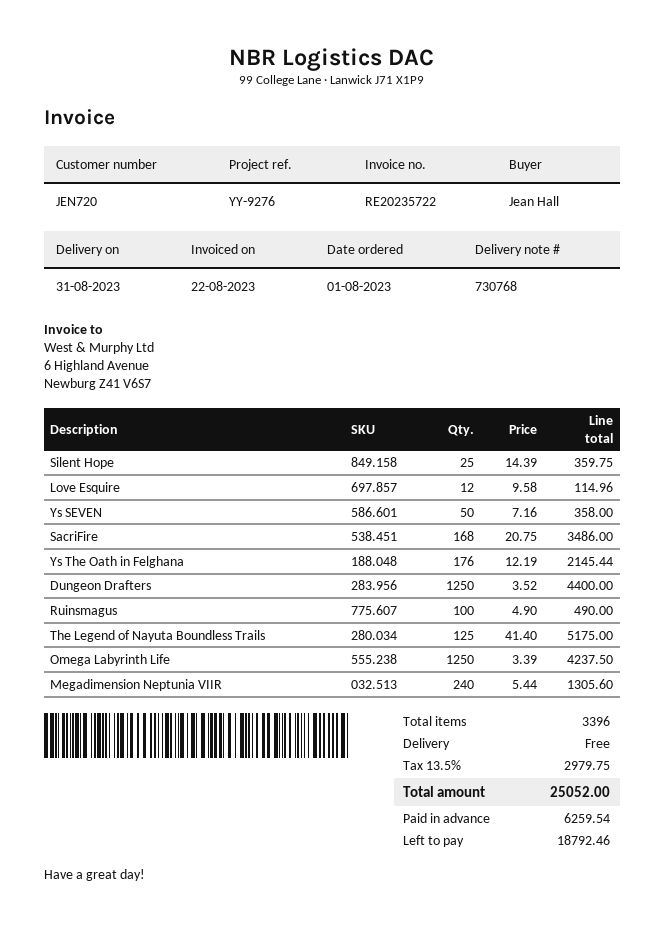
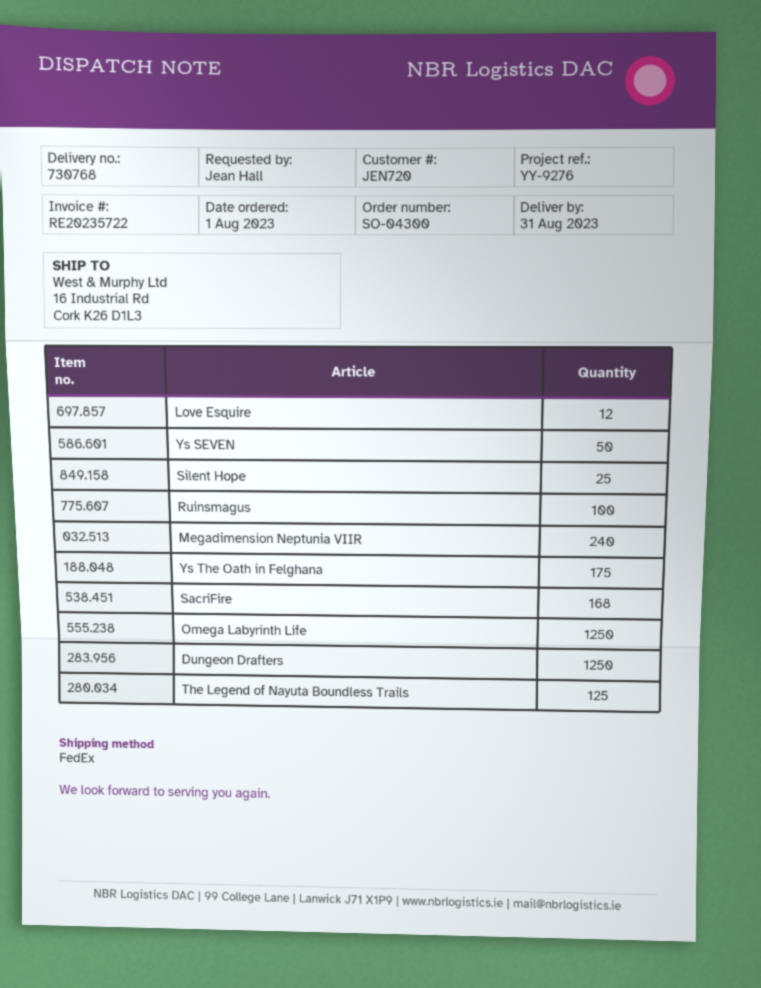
Ys The Oath in Felghana: 176 -> 175

